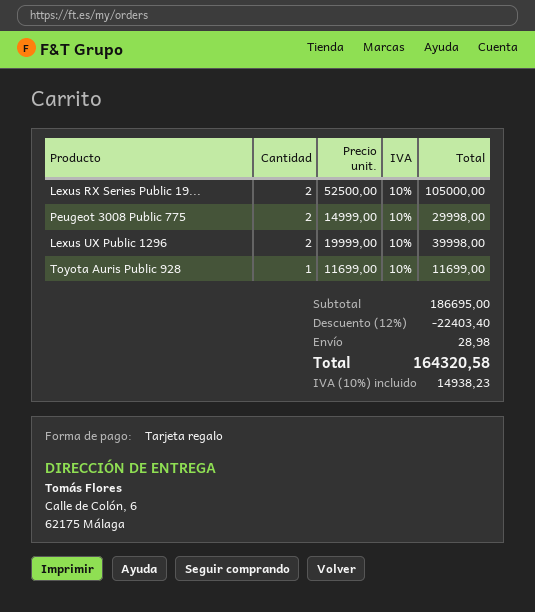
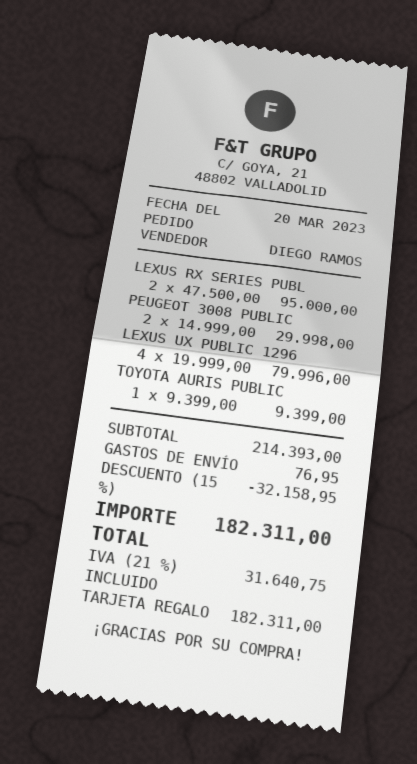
Lexus RX Series Public 19...: 2 x 52500.00 = 105000.00 -> 2 x 47500.00 = 95000.00
Lexus UX Public 1296: 2 x 19999.00 = 39998.00 -> 4 x 19999.00 = 79996.00
Toyota Auris Public 928: 1 x 11699.00 = 11699.00 -> 1 x 9399.00 = 9399.00
subtotal: 186695.00 -> 214393.00
discount: 12% = 22403.40 -> 15% = 32158.95
shipping: 28.98 -> 76.95
tax: 10% = 14938.23 -> 21% = 31640.75
total: 164320.58 -> 182311.00

